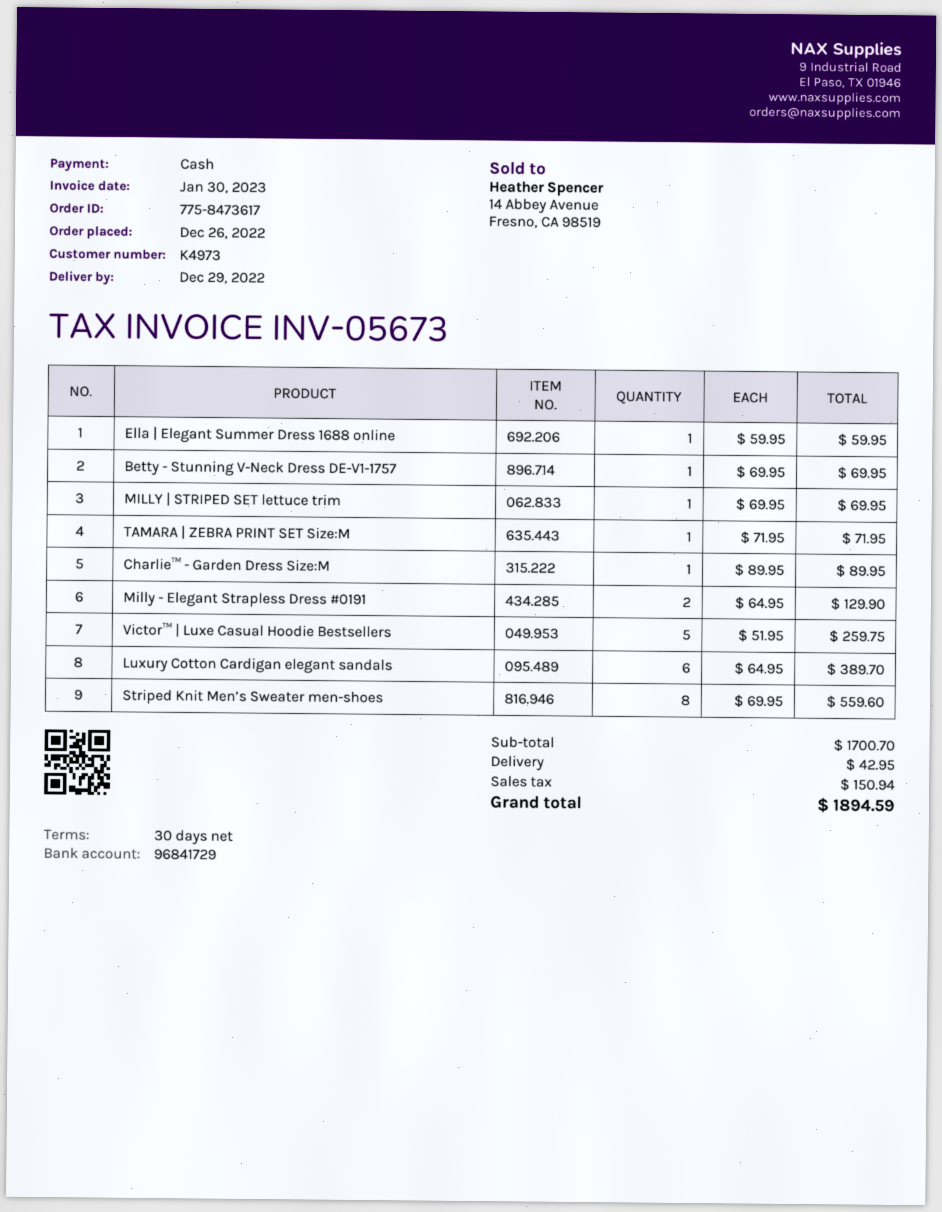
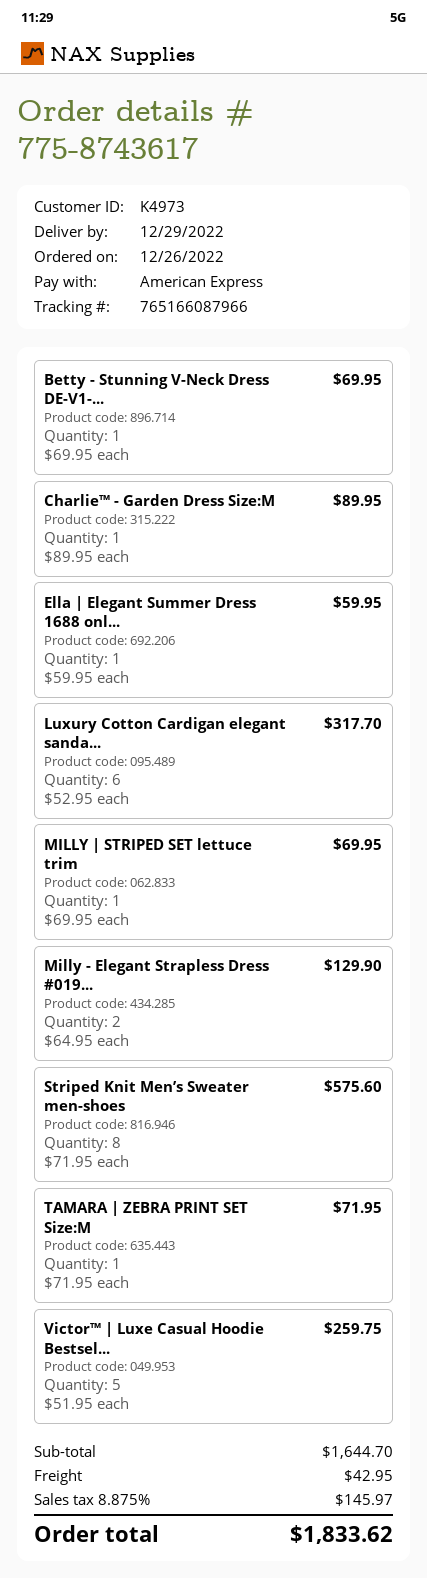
order number: 775-8473617 -> 775-8743617
payment method: cash -> American Express
Luxury Cotton Cardigan elegant sandals: 6 x 64.95 = 389.70 -> 6 x 52.95 = 317.70
Striped Knit Men’s Sweater men-shoes: 8 x 69.95 = 559.60 -> 8 x 71.95 = 575.60
subtotal: 1700.70 -> 1644.70
tax: 150.94 -> 145.97
total: 1894.59 -> 1833.62

